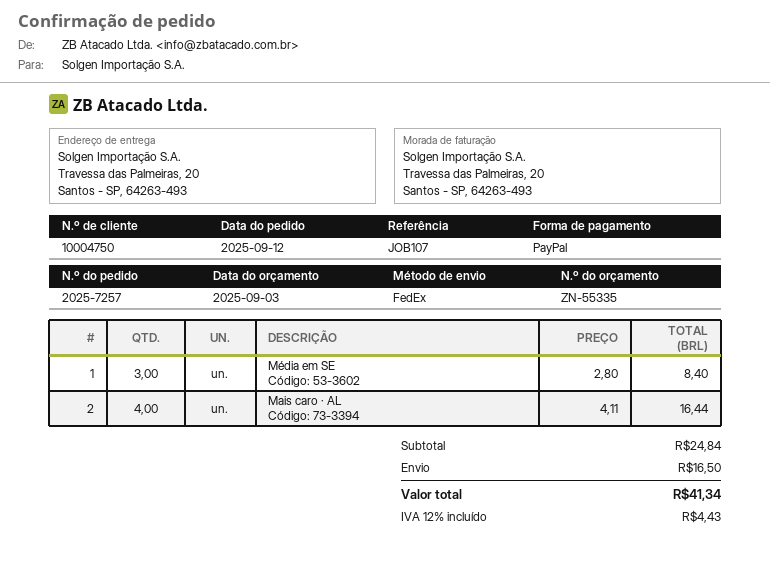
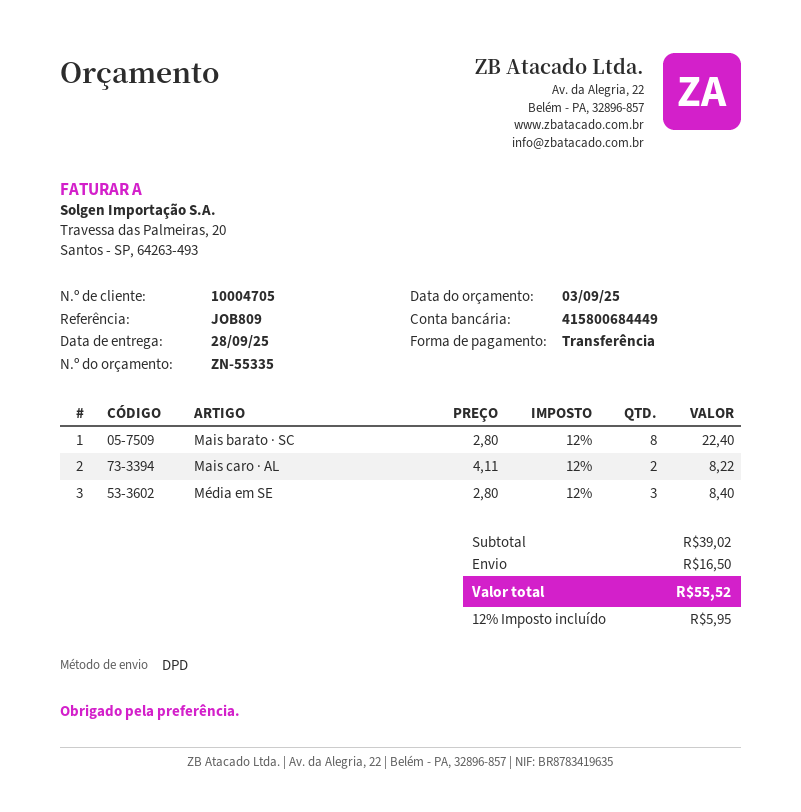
customer number: 10004750 -> 10004705
reference: JOB107 -> JOB809
payment method: PayPal -> bank transfer
shipping method: FedEx -> DPD
Mais caro · AL: 4 x 4.11 = 16.44 -> 2 x 4.11 = 8.22
Mais barato · SC: none -> 8 x 2.80 = 22.40
subtotal: 24.84 -> 39.02
tax: 12% = 4.43 -> 12% = 5.95
total: 41.34 -> 55.52

